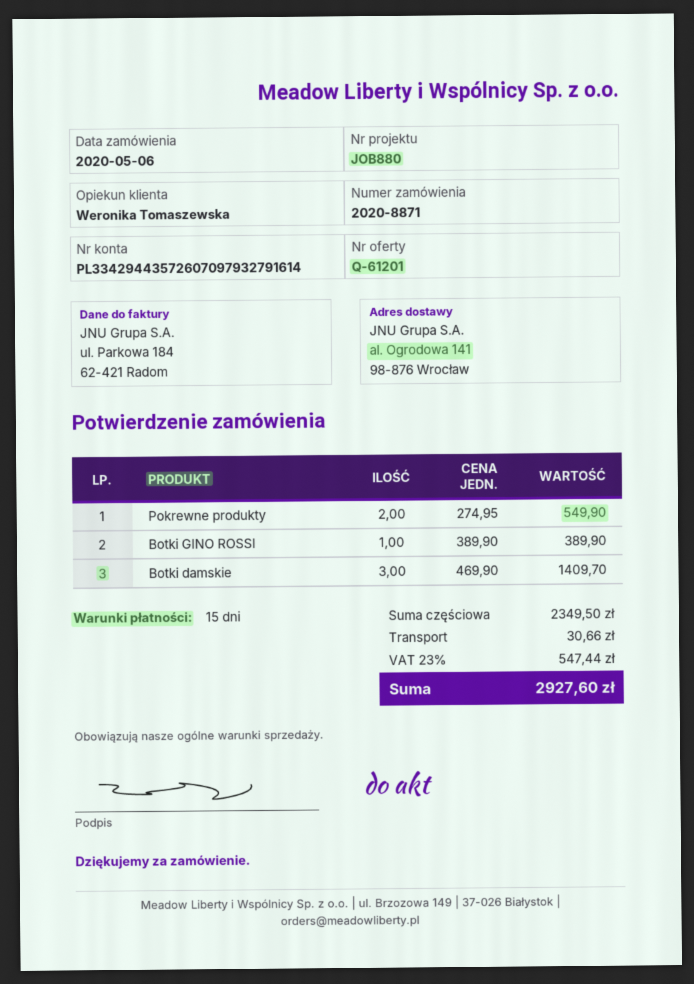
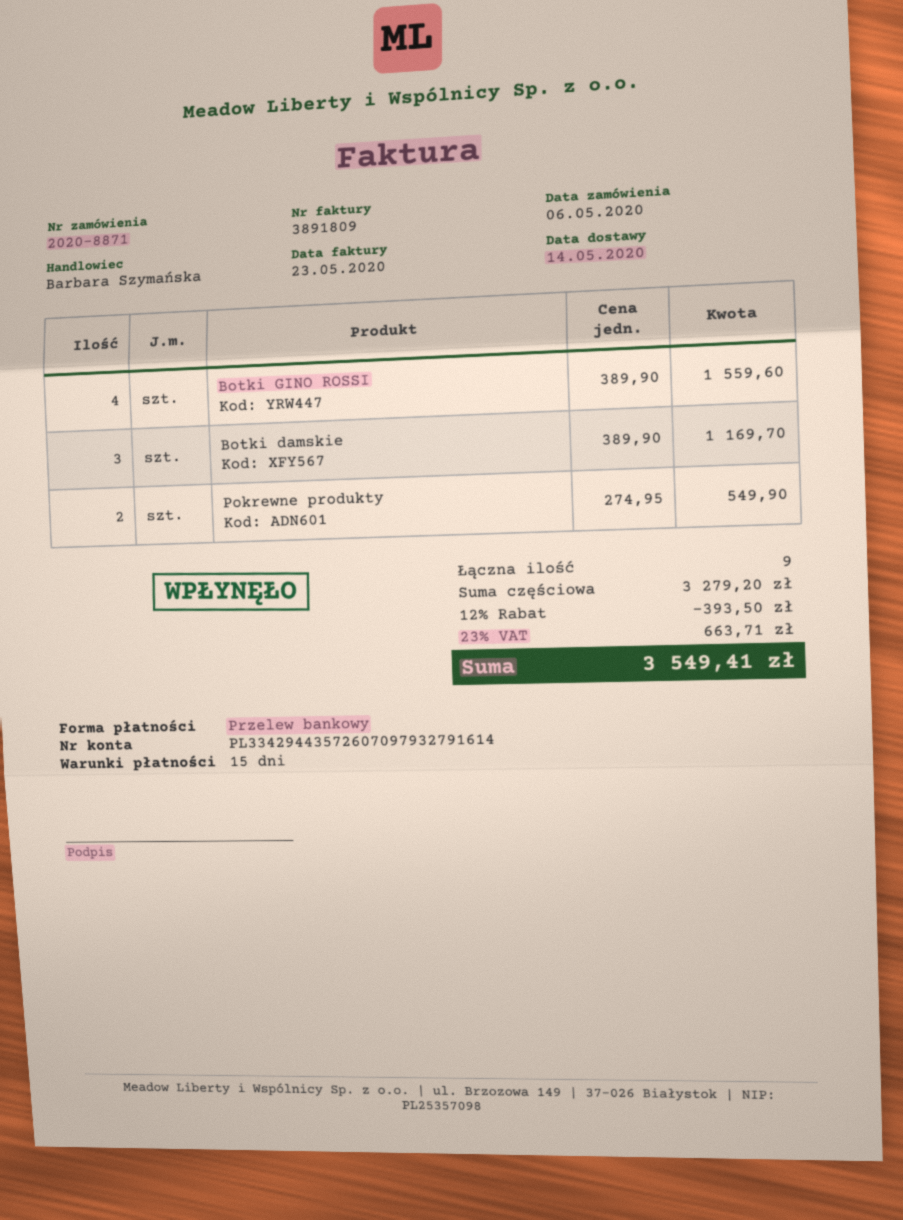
sales rep: Weronika Tomaszewska -> Barbara Szymańska
Botki GINO ROSSI: 1 x 389.90 = 389.90 -> 4 x 389.90 = 1559.60
Botki damskie: 3 x 469.90 = 1409.70 -> 3 x 389.90 = 1169.70
subtotal: 2349.50 -> 3279.20
discount: none -> 12% = 393.50
shipping: 30.66 -> none
tax: 23% = 547.44 -> 23% = 663.71
total: 2927.60 -> 3549.41

